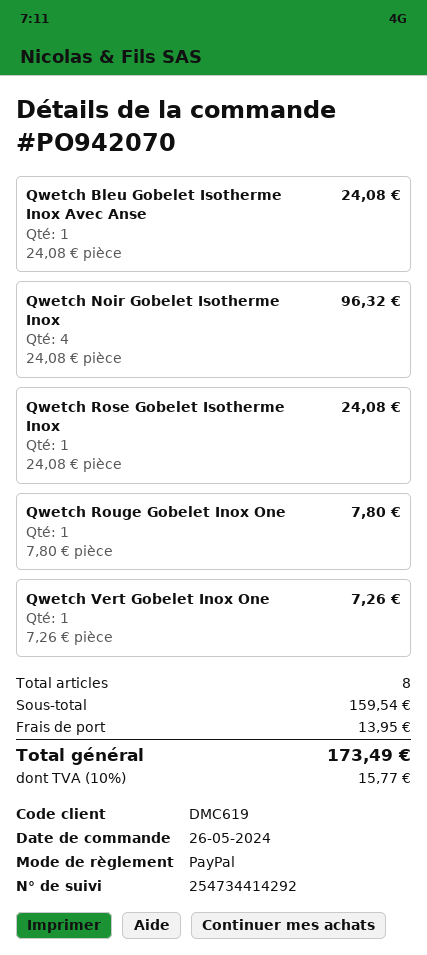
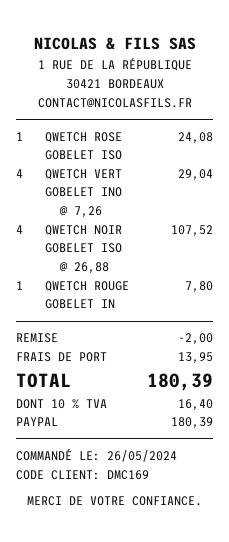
customer number: DMC619 -> DMC169
Qwetch Bleu Gobelet Isotherme Inox Avec Anse: 1 x 24.08 = 24.08 -> none
Qwetch Noir Gobelet Isotherme Inox: 4 x 24.08 = 96.32 -> 4 x 26.88 = 107.52
Qwetch Vert Gobelet Inox One: 1 x 7.26 = 7.26 -> 4 x 7.26 = 29.04
discount: none -> 2.00
tax: 10% = 15.77 -> 10% = 16.40
total: 173.49 -> 180.39

